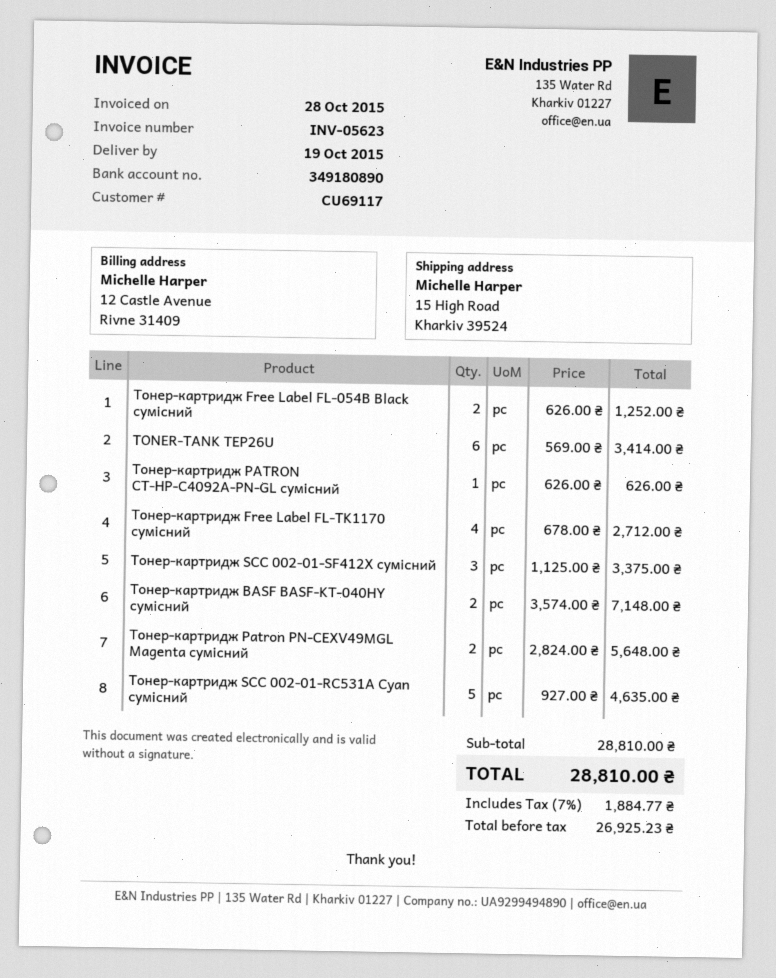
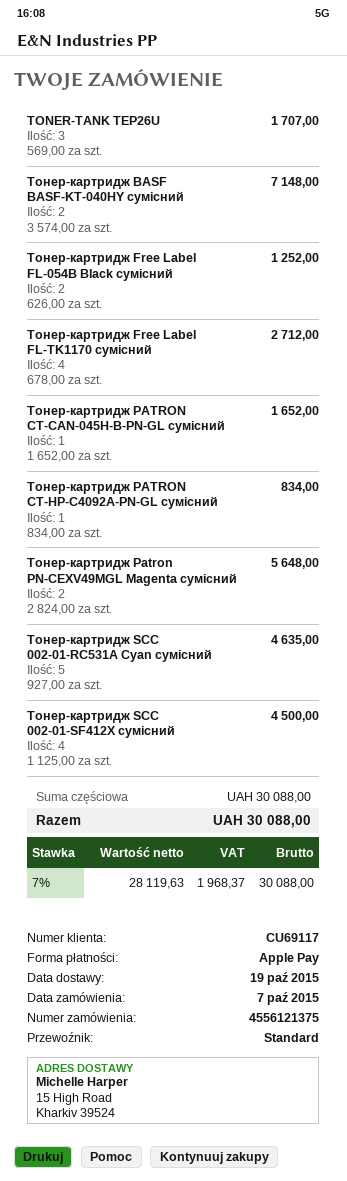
TONER-TANK TEP26U: 6 x 569.00 = 3414.00 -> 3 x 569.00 = 1707.00
Тонер-картридж PATRON CT-HP-C4092A-PN-GL сумісний: 1 x 626.00 = 626.00 -> 1 x 834.00 = 834.00
Тонер-картридж SCC 002-01-SF412X сумісний: 3 x 1125.00 = 3375.00 -> 4 x 1125.00 = 4500.00
Тонер-картридж PATRON CT-CAN-045H-B-PN-GL сумісний: none -> 1 x 1652.00 = 1652.00
subtotal: 28810.00 -> 30088.00
net: 26925.23 -> 28119.63
tax: 7% = 1884.77 -> 7% = 1968.37
total: 28810.00 -> 30088.00

